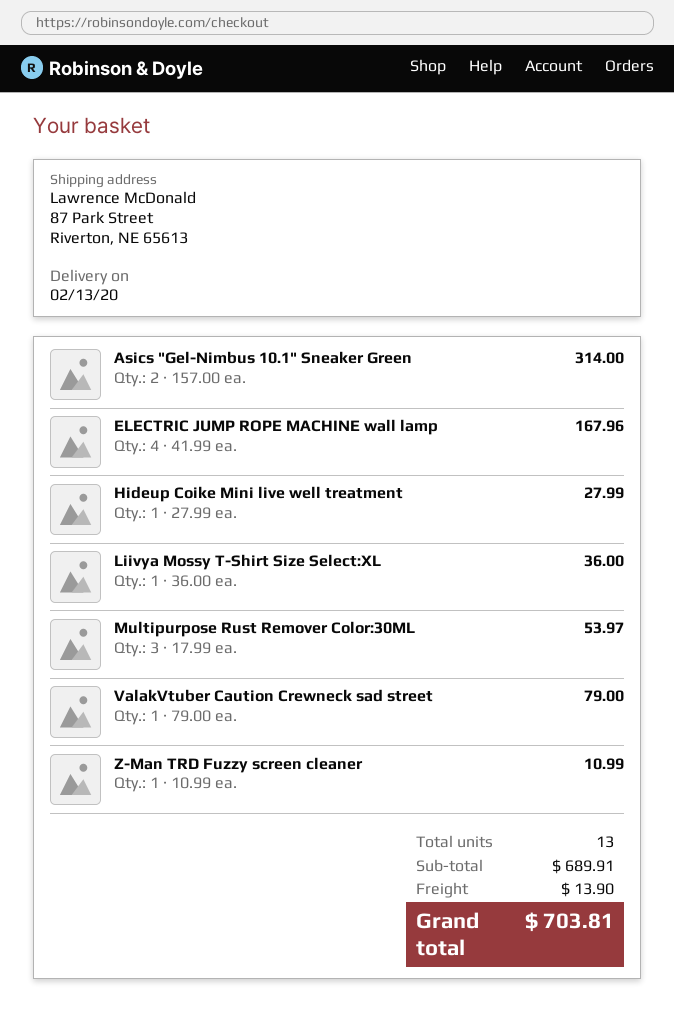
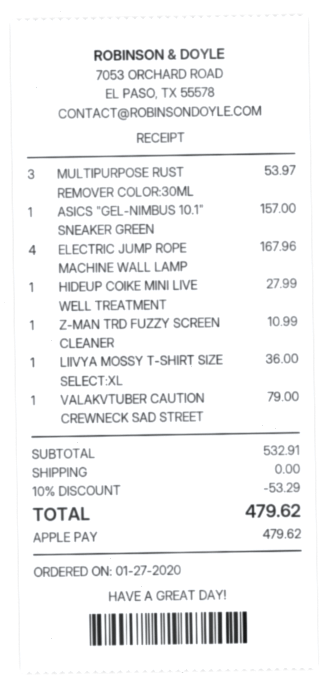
Asics "Gel-Nimbus 10.1" Sneaker Green: 2 for 314.00 -> 1 for 157.00
subtotal: 689.91 -> 532.91
discount: none -> 10% = 53.29
shipping: 13.90 -> 0.00
total: 703.81 -> 479.62

